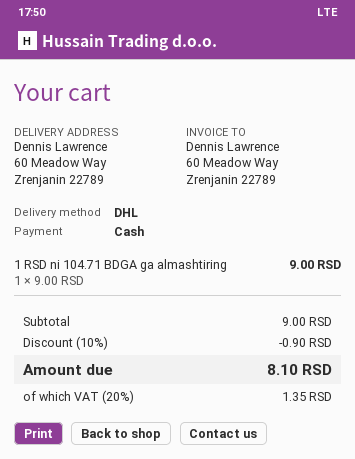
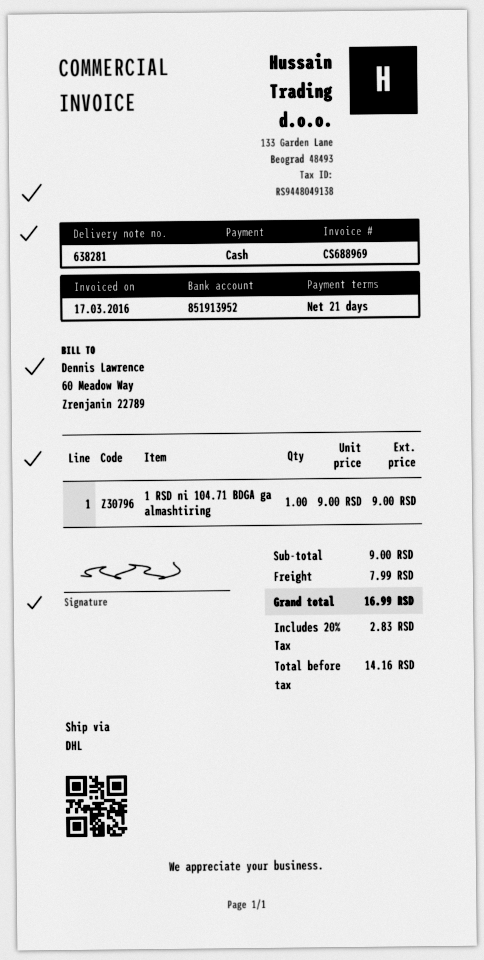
discount: 10% = 0.90 -> none
shipping: none -> 7.99
tax: 20% = 1.35 -> 20% = 2.83
total: 8.10 -> 16.99

